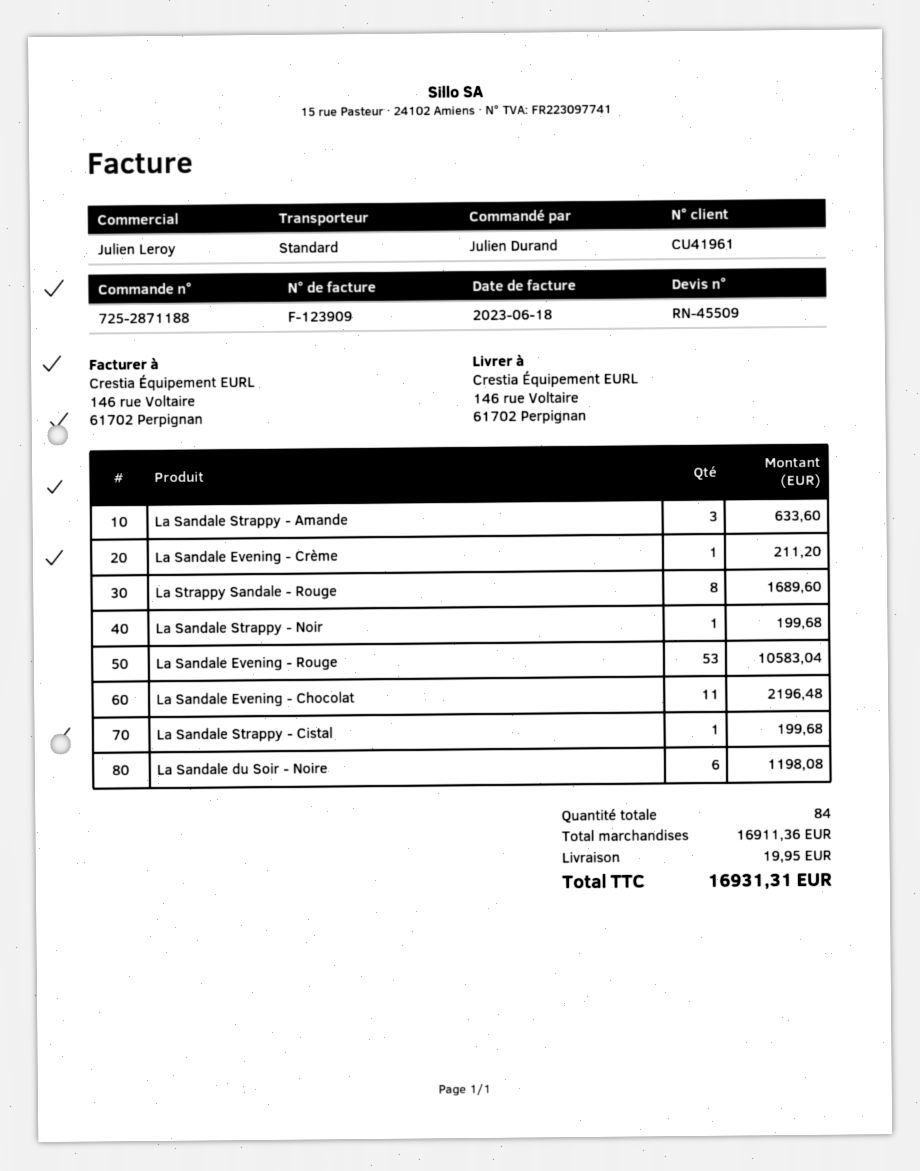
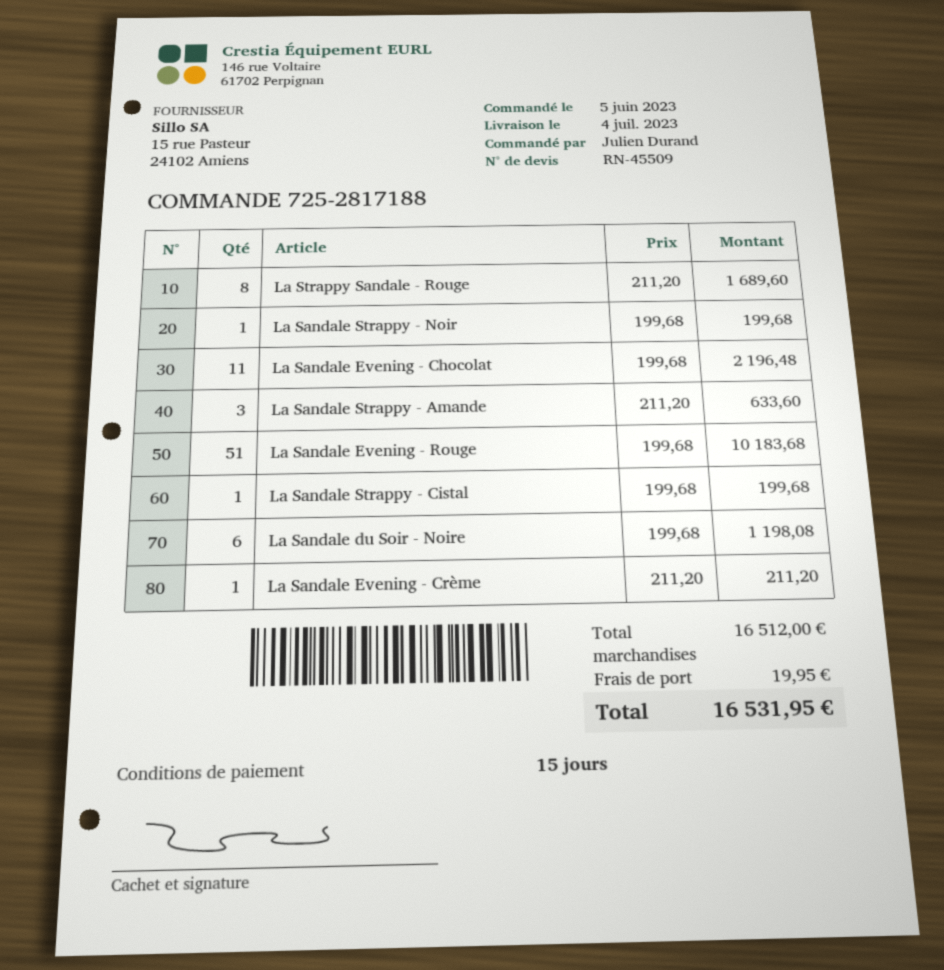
order number: 725-2871188 -> 725-2817188
La Sandale Evening - Rouge: 53 for 10583.04 -> 51 for 10183.68
subtotal: 16911.36 -> 16512.00
total: 16931.31 -> 16531.95

